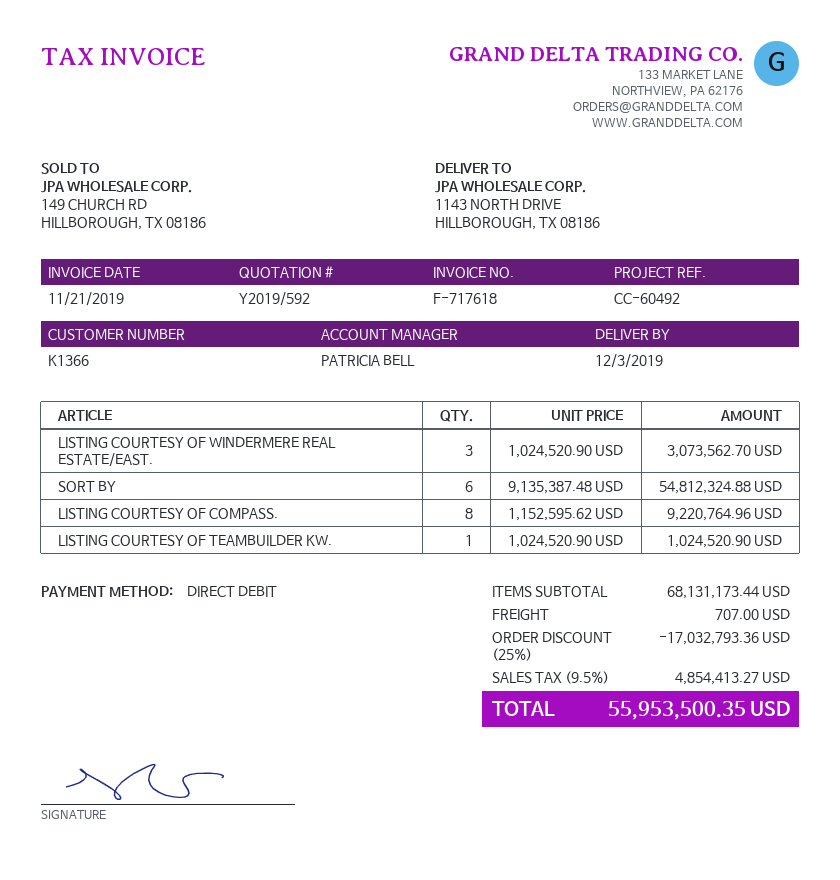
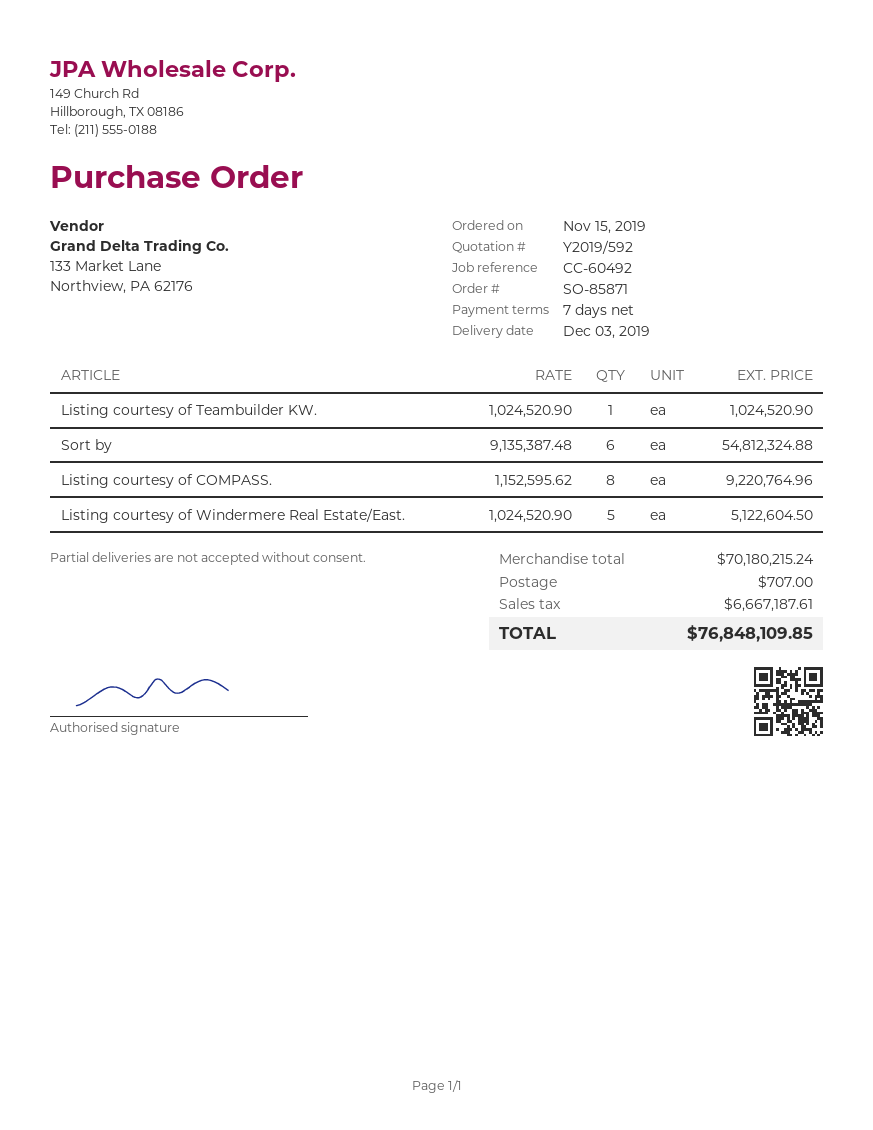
LISTING COURTESY OF WINDERMERE REAL ESTATE/EAST.: 3 x 1024520.90 = 3073562.70 -> 5 x 1024520.90 = 5122604.50
subtotal: 68131173.44 -> 70180215.24
discount: 25% = 17032793.36 -> none
tax: 4854413.27 -> 6667187.61
total: 55953500.35 -> 76848109.85

